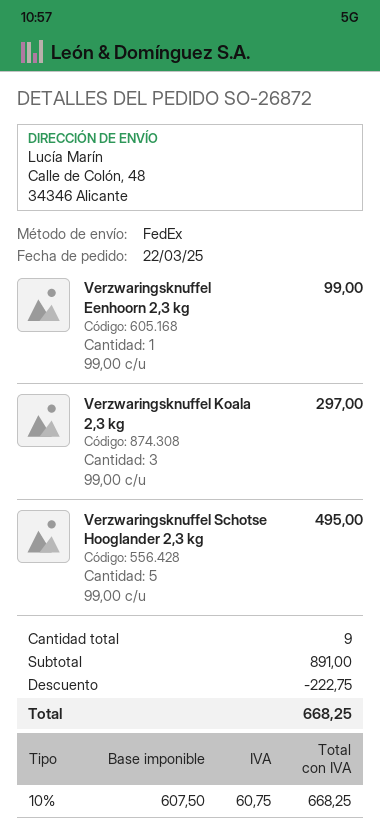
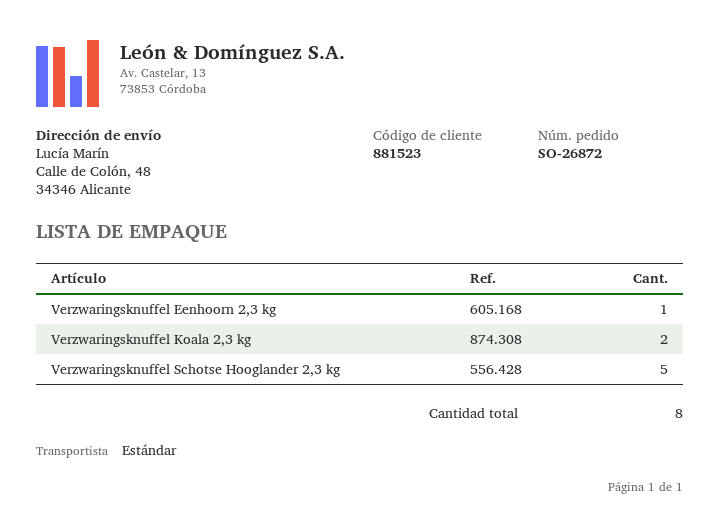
shipping method: FedEx -> standard
Verzwaringsknuffel Koala 2,3 kg: 3 -> 2
total quantity: 9 -> 8

